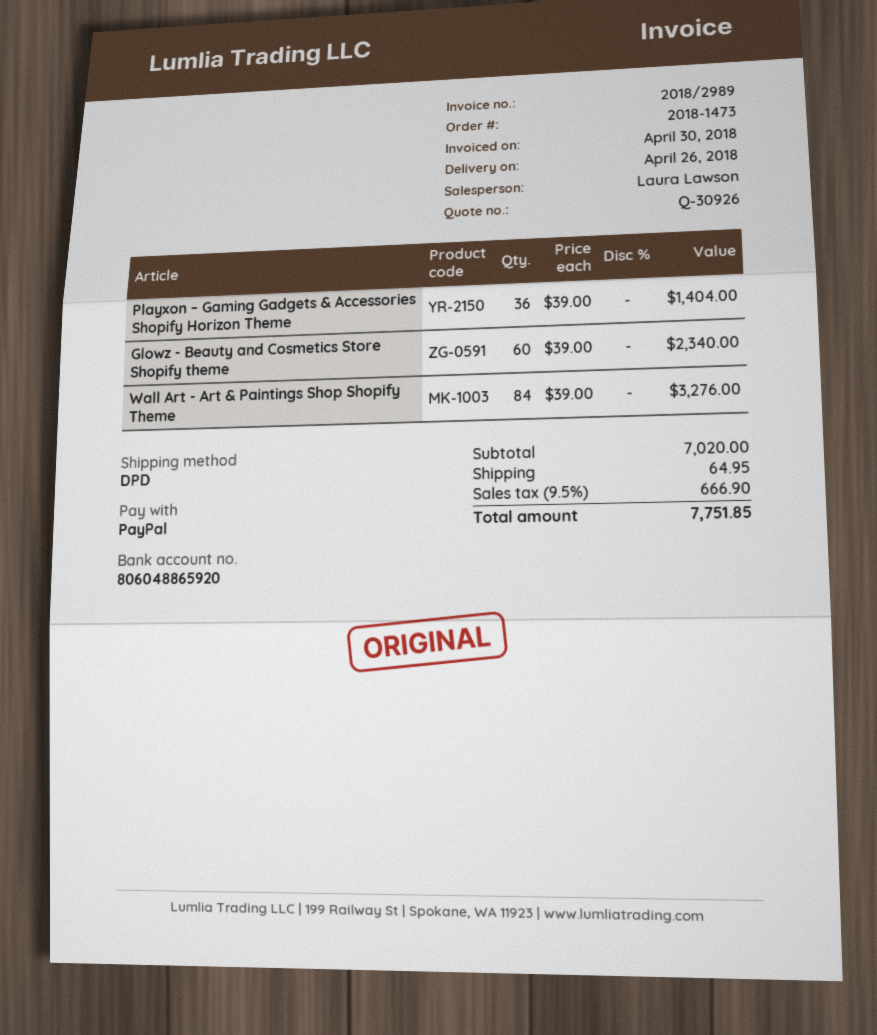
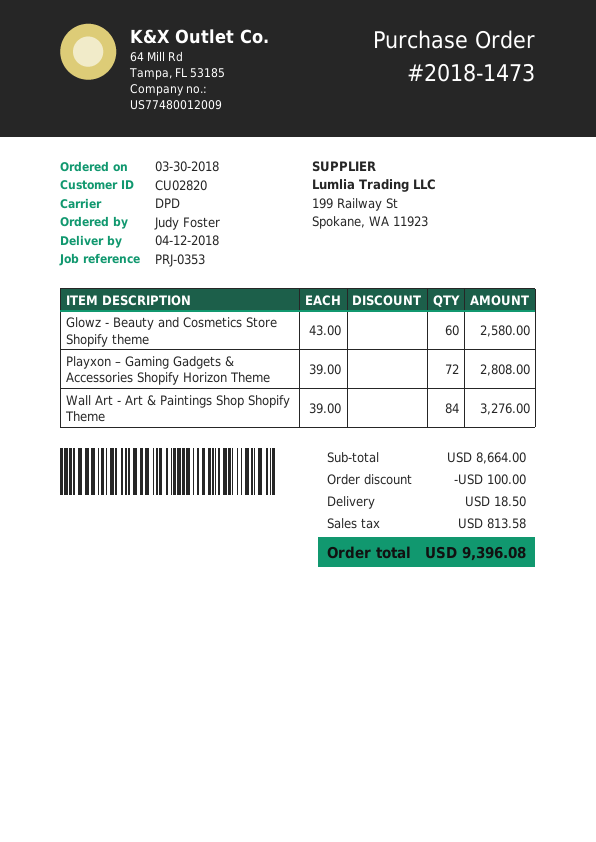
delivery date: 2018-04-26 -> 2018-04-12
Playxon – Gaming Gadgets & Accessories Shopify Horizon Theme: 36 x 39.00 = 1404.00 -> 72 x 39.00 = 2808.00
Glowz - Beauty and Cosmetics Store Shopify theme: 60 x 39.00 = 2340.00 -> 60 x 43.00 = 2580.00
subtotal: 7020.00 -> 8664.00
discount: none -> 100.00
shipping: 64.95 -> 18.50
tax: 666.90 -> 813.58
total: 7751.85 -> 9396.08

